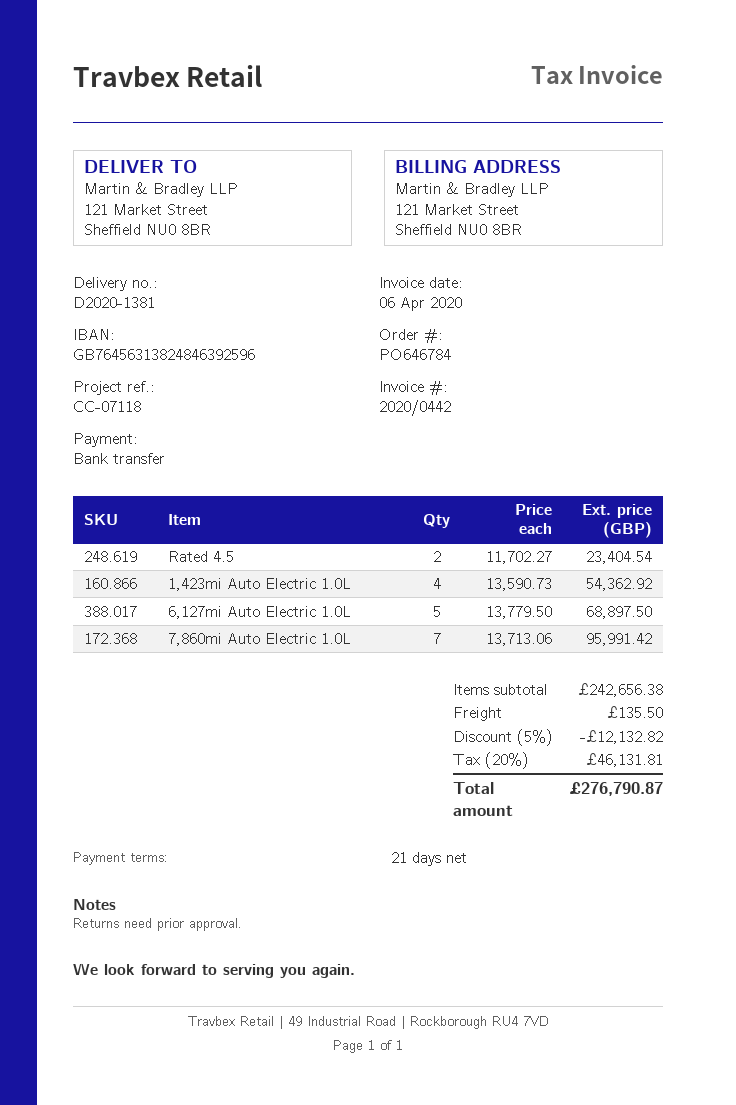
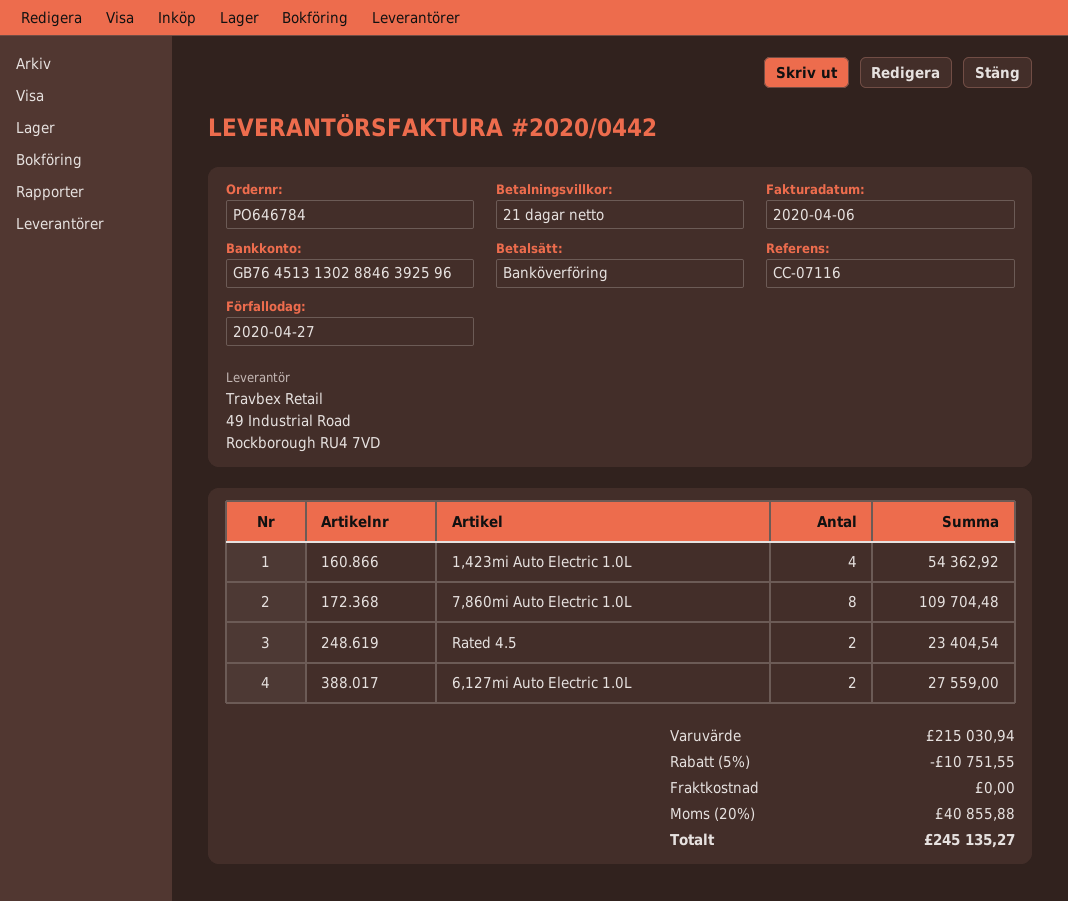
reference: CC-07118 -> CC-07116
bank account: GB76456313824846392596 -> GB76451313028846392596
6,127mi Auto Electric 1.0L: 5 for 68897.50 -> 2 for 27559.00
7,860mi Auto Electric 1.0L: 7 for 95991.42 -> 8 for 109704.48
subtotal: 242656.38 -> 215030.94
discount: 5% = 12132.82 -> 5% = 10751.55
shipping: 135.50 -> 0.00
tax: 20% = 46131.81 -> 20% = 40855.88
total: 276790.87 -> 245135.27

